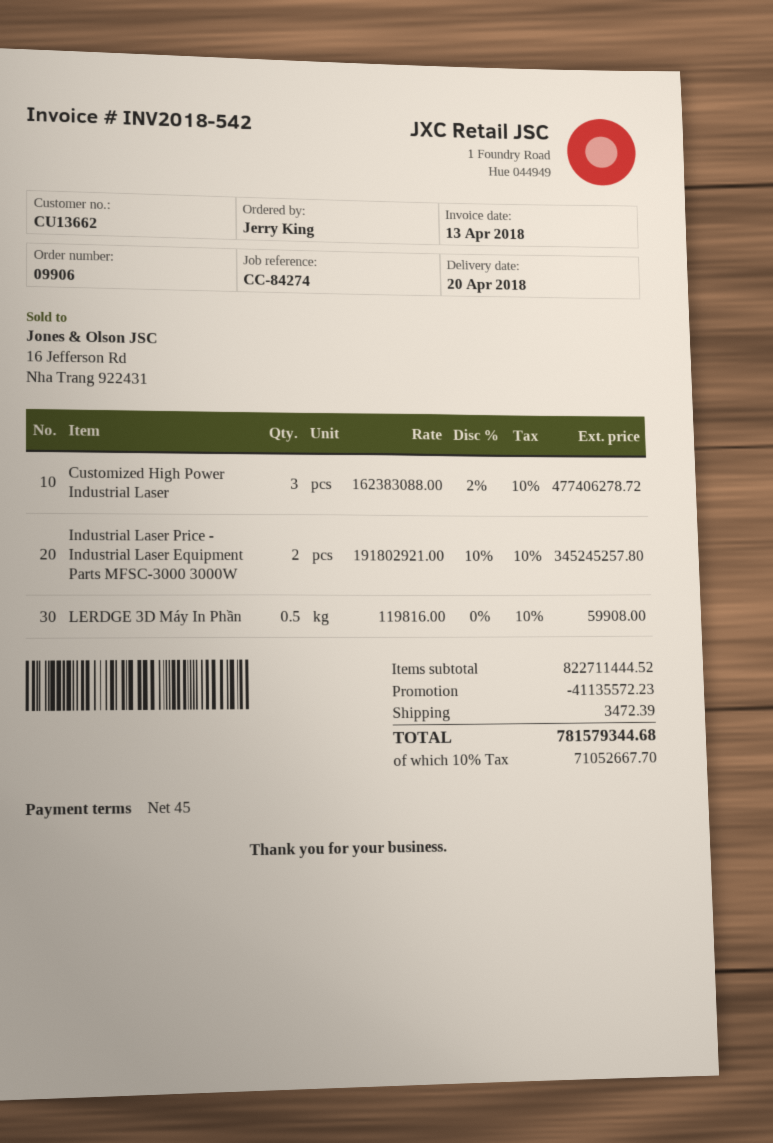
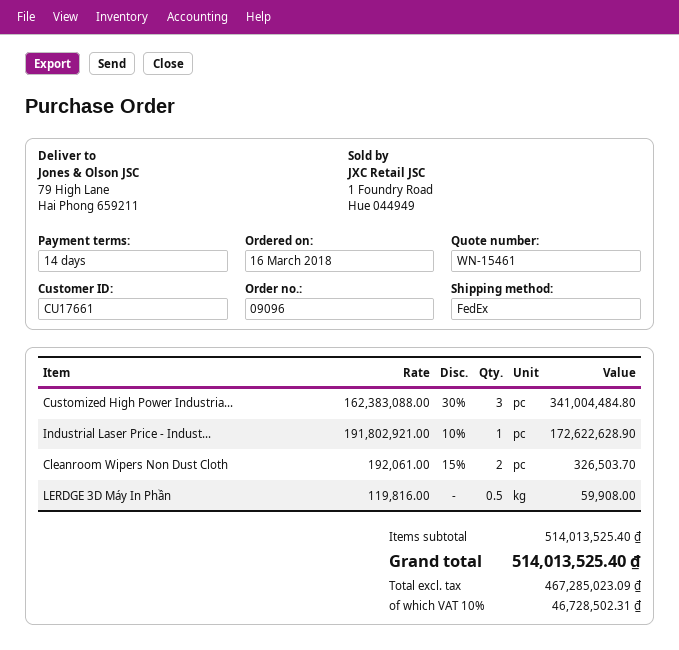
order number: 09906 -> 09096
payment terms: 45 days -> 14 days
customer number: CU13662 -> CU17661
Customized High Power Industrial Laser: 3 x 162383088.00 - 2% = 477406278.72 -> 3 x 162383088.00 - 30% = 341004484.80
Industrial Laser Price - Industrial Laser Equipment Parts MFSC-3000 3000W: 2 x 191802921.00 - 10% = 345245257.80 -> 1 x 191802921.00 - 10% = 172622628.90
Cleanroom Wipers Non Dust Cloth: none -> 2 x 192061.00 - 15% = 326503.70
subtotal: 822711444.52 -> 514013525.40
discount: 41135572.23 -> none
shipping: 3472.39 -> none
tax: 10% = 71052667.70 -> 10% = 46728502.31
total: 781579344.68 -> 514013525.40

